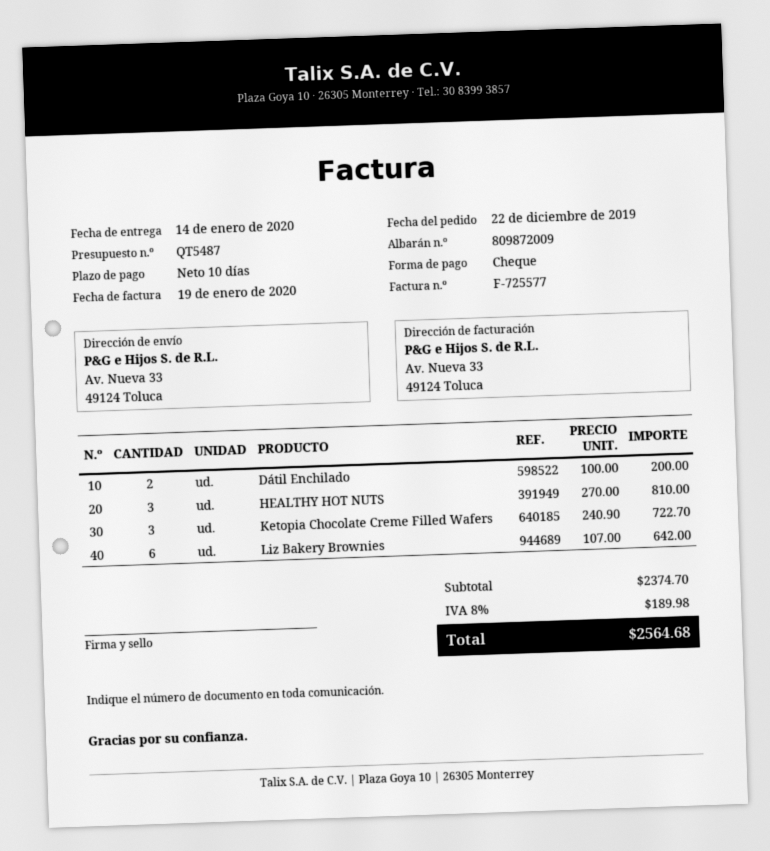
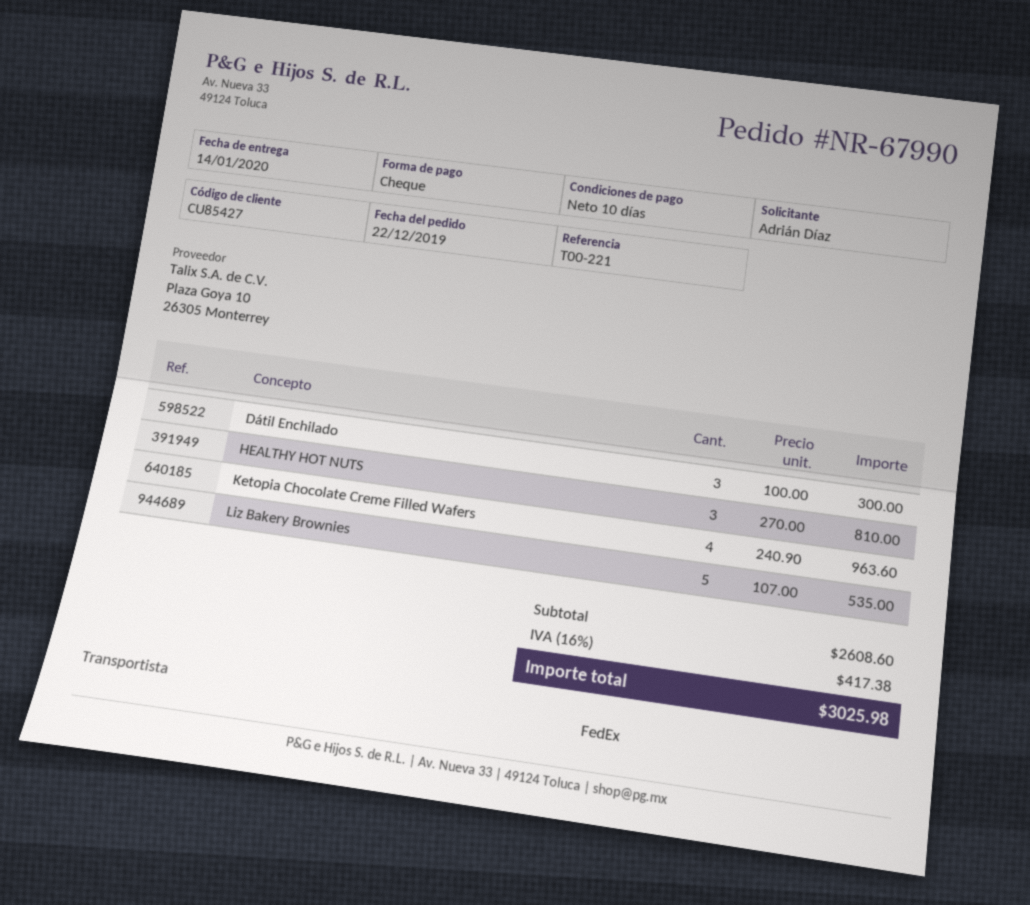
Dátil Enchilado: 2 x 100.00 = 200.00 -> 3 x 100.00 = 300.00
Ketopia Chocolate Creme Filled Wafers: 3 x 240.90 = 722.70 -> 4 x 240.90 = 963.60
Liz Bakery Brownies: 6 x 107.00 = 642.00 -> 5 x 107.00 = 535.00
subtotal: 2374.70 -> 2608.60
tax: 8% = 189.98 -> 16% = 417.38
total: 2564.68 -> 3025.98

